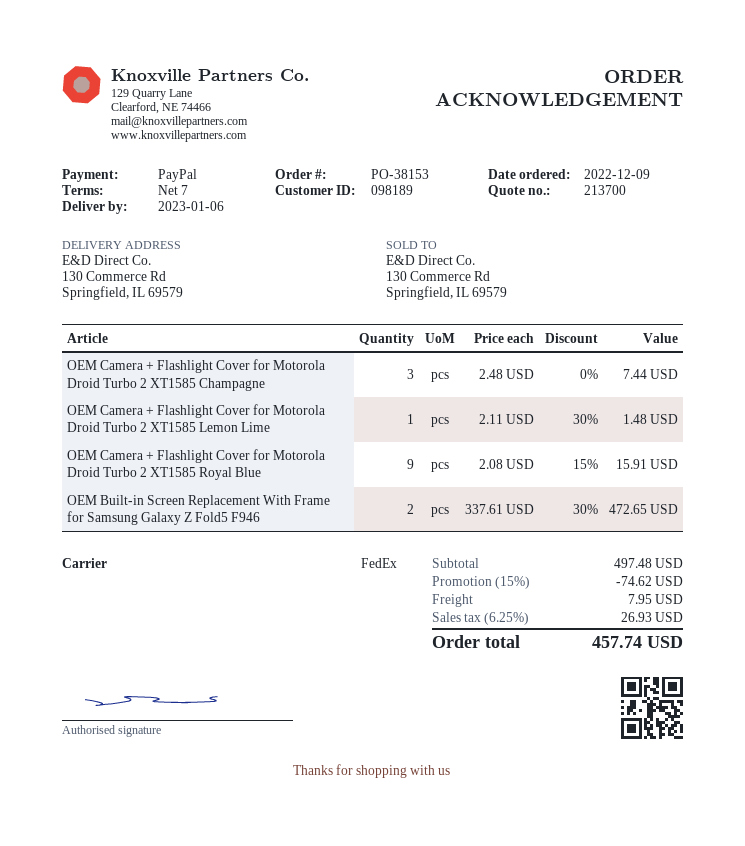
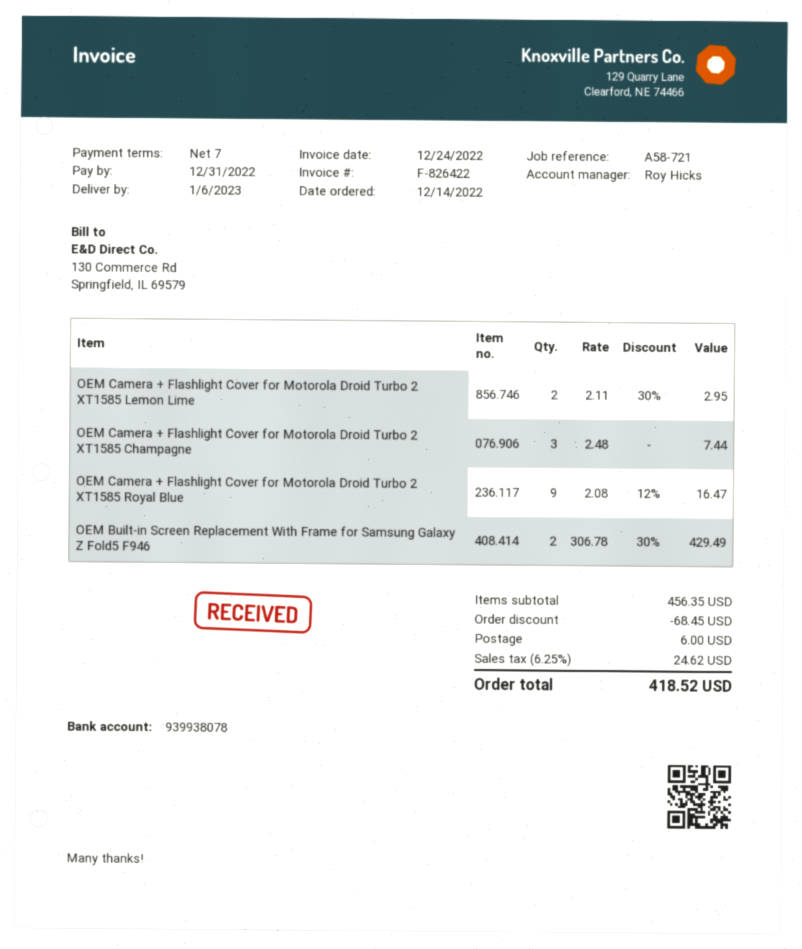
order date: 2022-12-09 -> 2022-12-14
OEM Camera + Flashlight Cover for Motorola Droid Turbo 2 XT1585 Lemon Lime: 1 x 2.11 - 30% = 1.48 -> 2 x 2.11 - 30% = 2.95
OEM Camera + Flashlight Cover for Motorola Droid Turbo 2 XT1585 Royal Blue: 9 x 2.08 - 15% = 15.91 -> 9 x 2.08 - 12% = 16.47
OEM Built-in Screen Replacement With Frame for Samsung Galaxy Z Fold5 F946: 2 x 337.61 - 30% = 472.65 -> 2 x 306.78 - 30% = 429.49
subtotal: 497.48 -> 456.35
discount: 74.62 -> 68.45
shipping: 7.95 -> 6.00
tax: 6.25% = 26.93 -> 6.25% = 24.62
total: 457.74 -> 418.52

